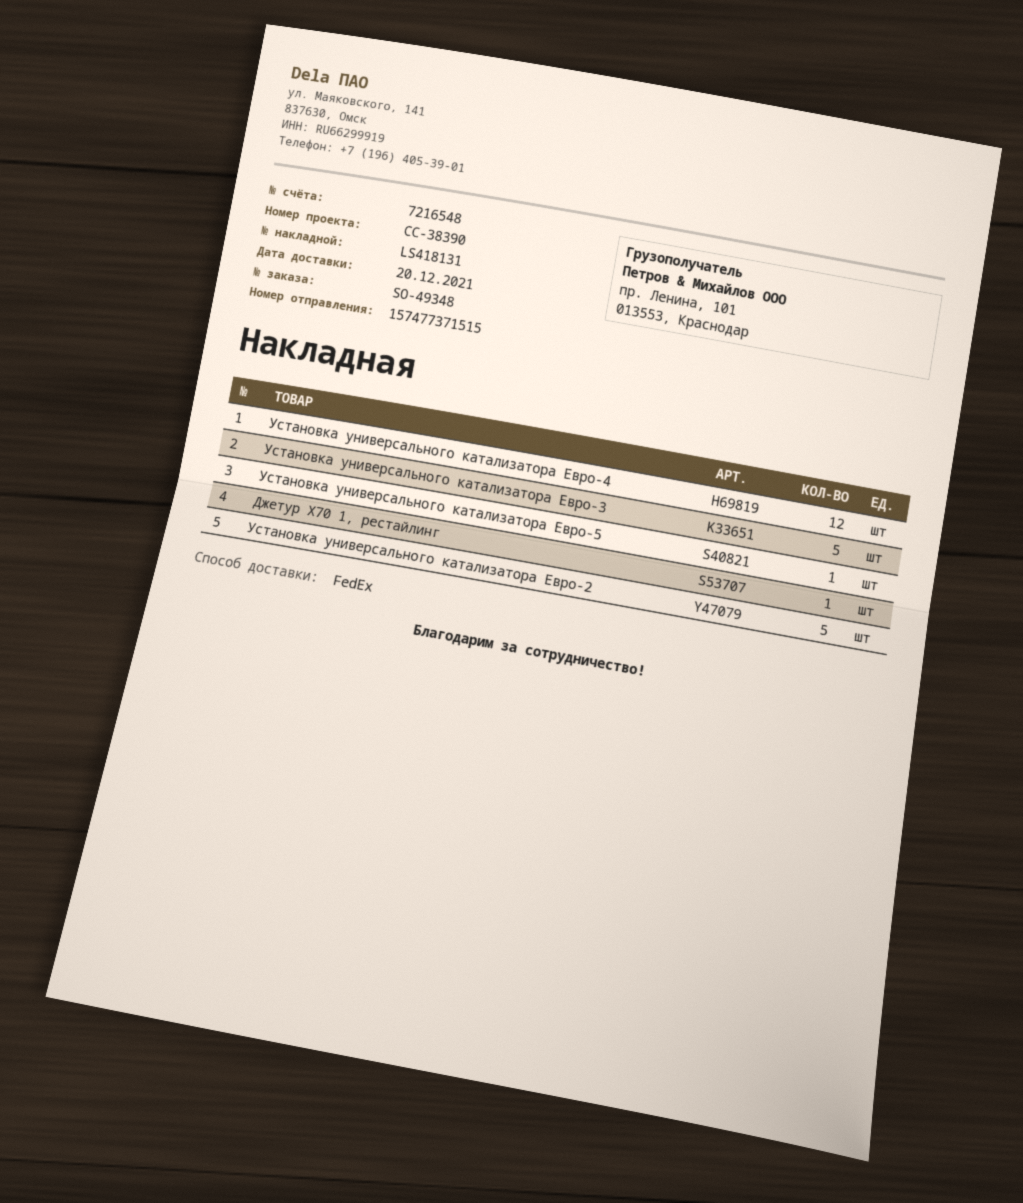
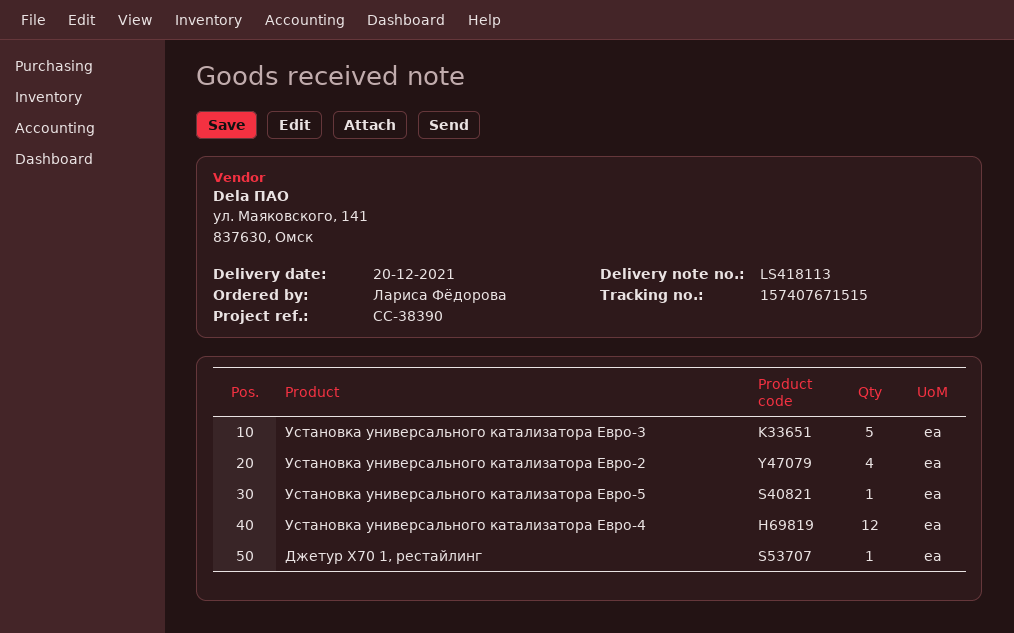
delivery note number: LS418131 -> LS418113
tracking number: 157477371515 -> 157407671515
Установка универсального катализатора Евро-2: 5 -> 4

